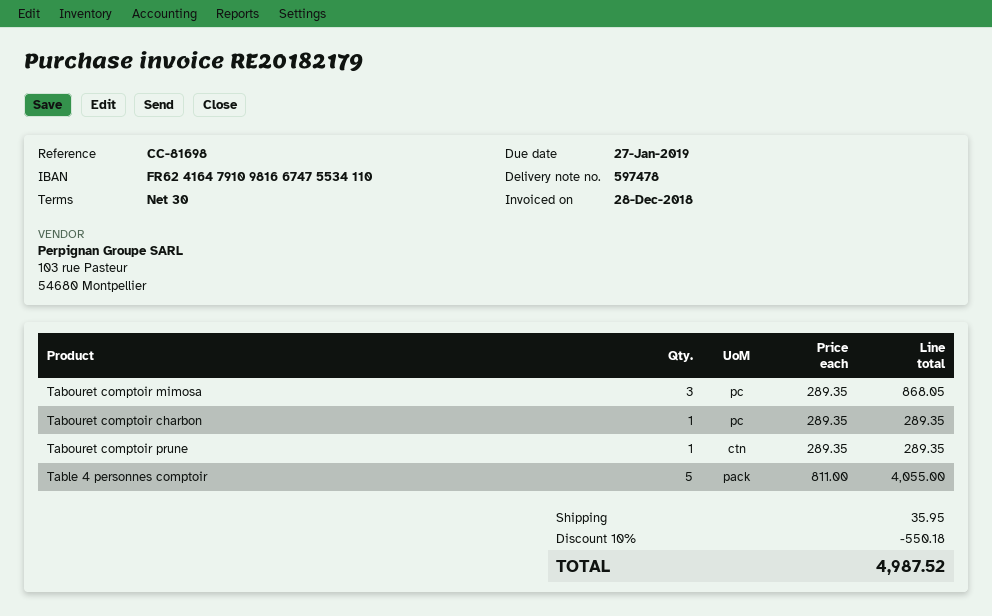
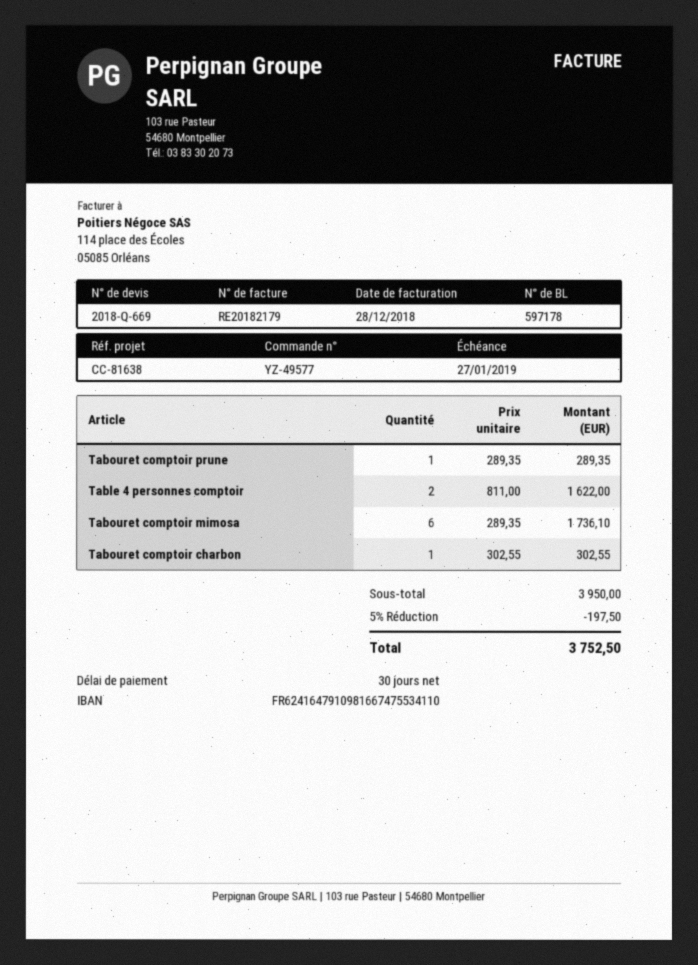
delivery note number: 597478 -> 597178
reference: CC-81698 -> CC-81638
Tabouret comptoir mimosa: 3 x 289.35 = 868.05 -> 6 x 289.35 = 1736.10
Tabouret comptoir charbon: 1 x 289.35 = 289.35 -> 1 x 302.55 = 302.55
Table 4 personnes comptoir: 5 x 811.00 = 4055.00 -> 2 x 811.00 = 1622.00
discount: 10% = 550.18 -> 5% = 197.50
shipping: 35.95 -> none
total: 4987.52 -> 3752.50

